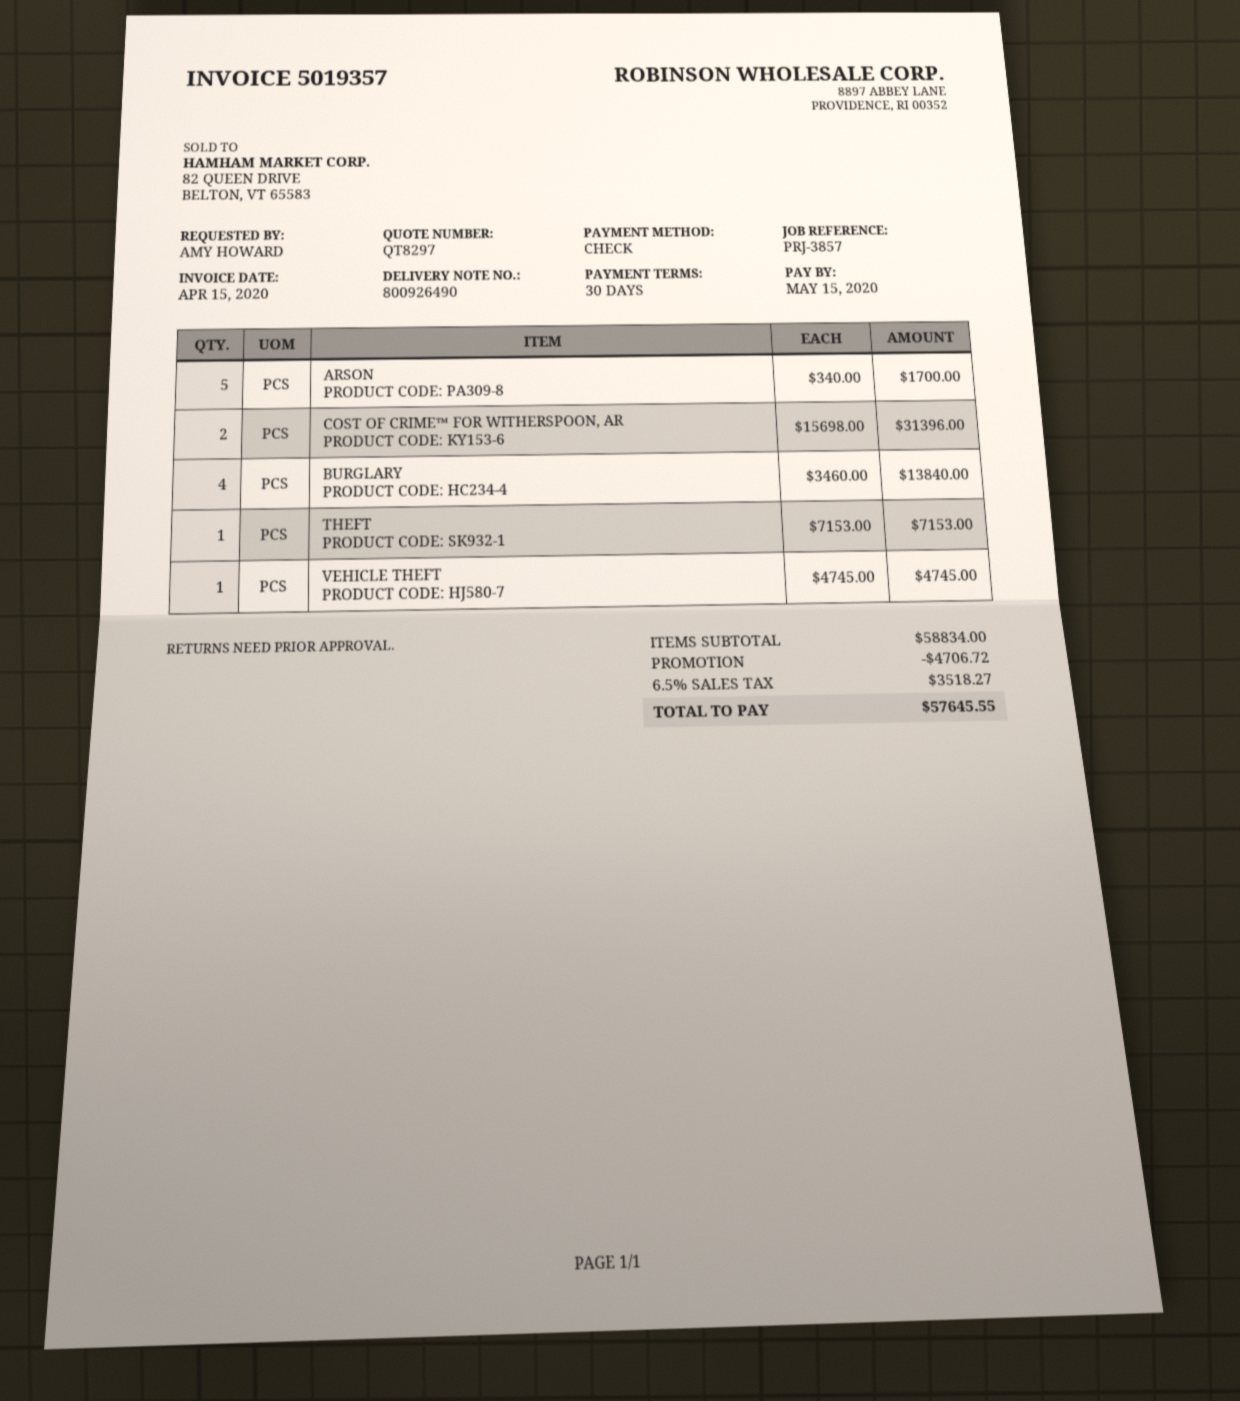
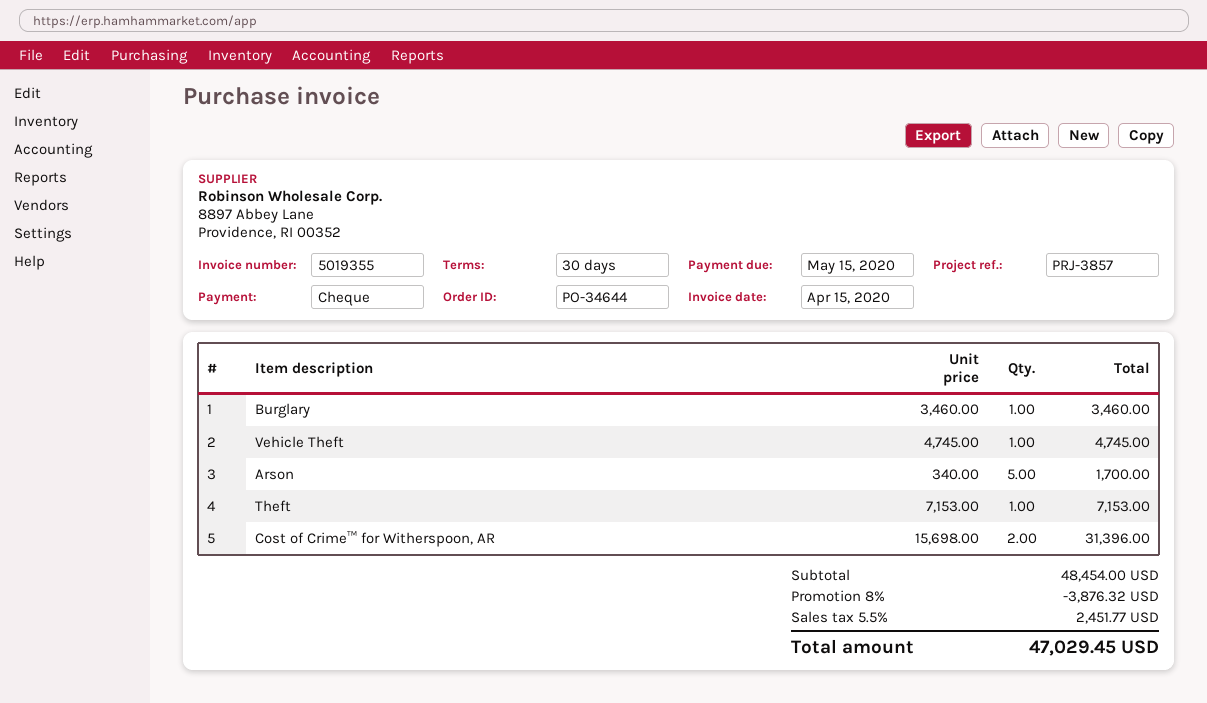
invoice number: 5019357 -> 5019355
BURGLARY: 4 x 3460.00 = 13840.00 -> 1 x 3460.00 = 3460.00
subtotal: 58834.00 -> 48454.00
discount: 4706.72 -> 3876.32
tax: 6.5% = 3518.27 -> 5.5% = 2451.77
total: 57645.55 -> 47029.45

